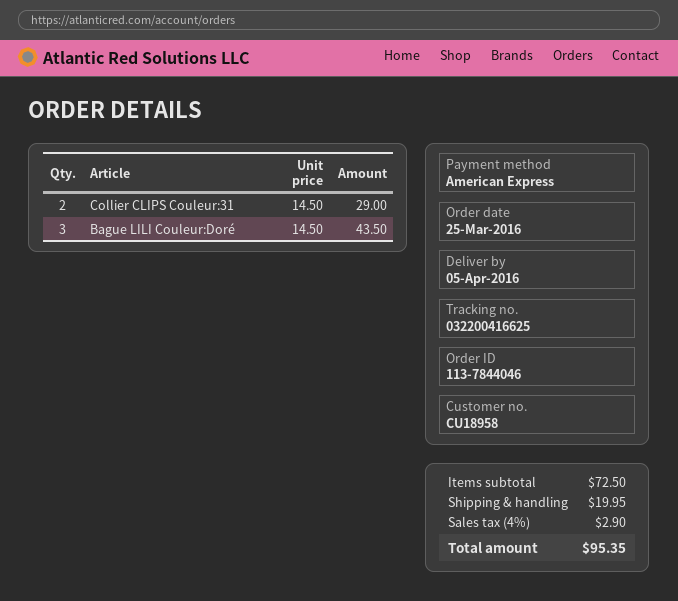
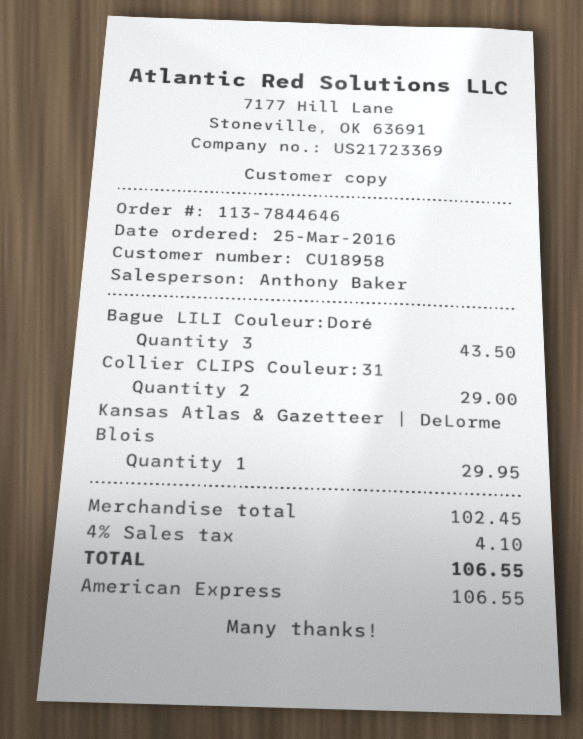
order number: 113-7844046 -> 113-7844646
Kansas Atlas & Gazetteer | DeLorme Blois: none -> 1 for 29.95
subtotal: 72.50 -> 102.45
shipping: 19.95 -> none
tax: 4% = 2.90 -> 4% = 4.10
total: 95.35 -> 106.55

